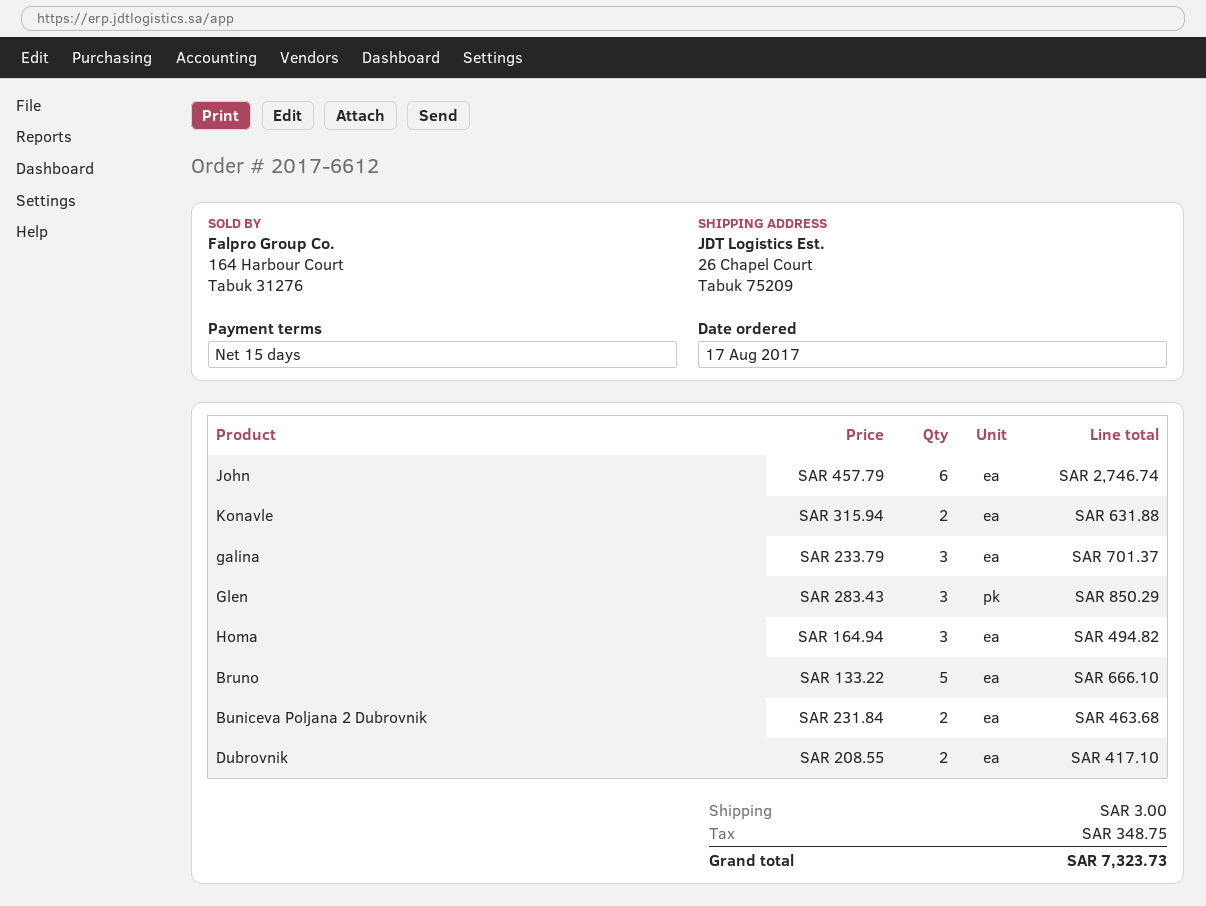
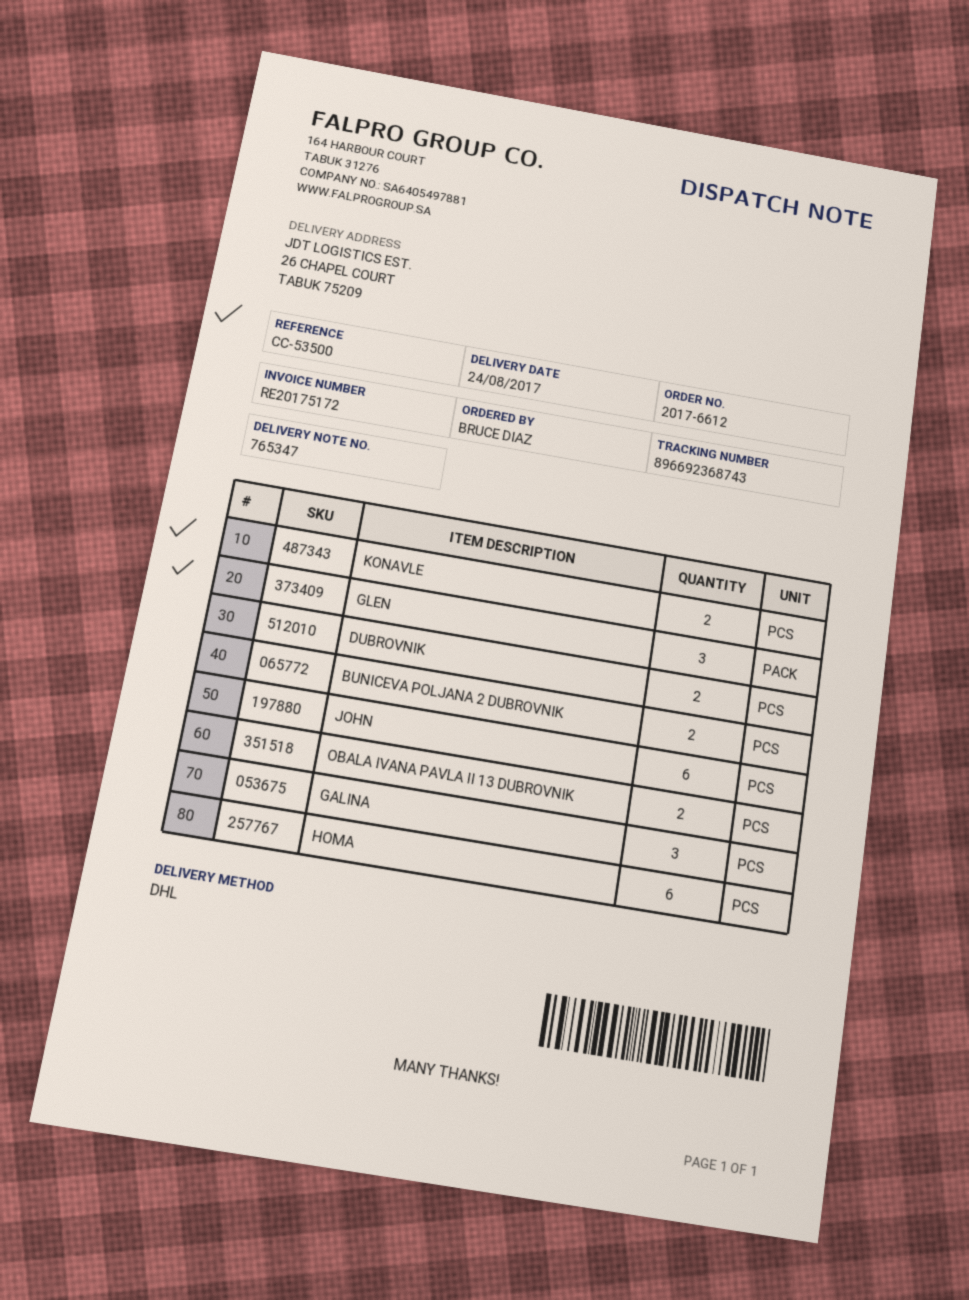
Homa: 3 -> 6
Bruno: 5 -> none
OBALA IVANA PAVLA II 13 DUBROVNIK: none -> 2

